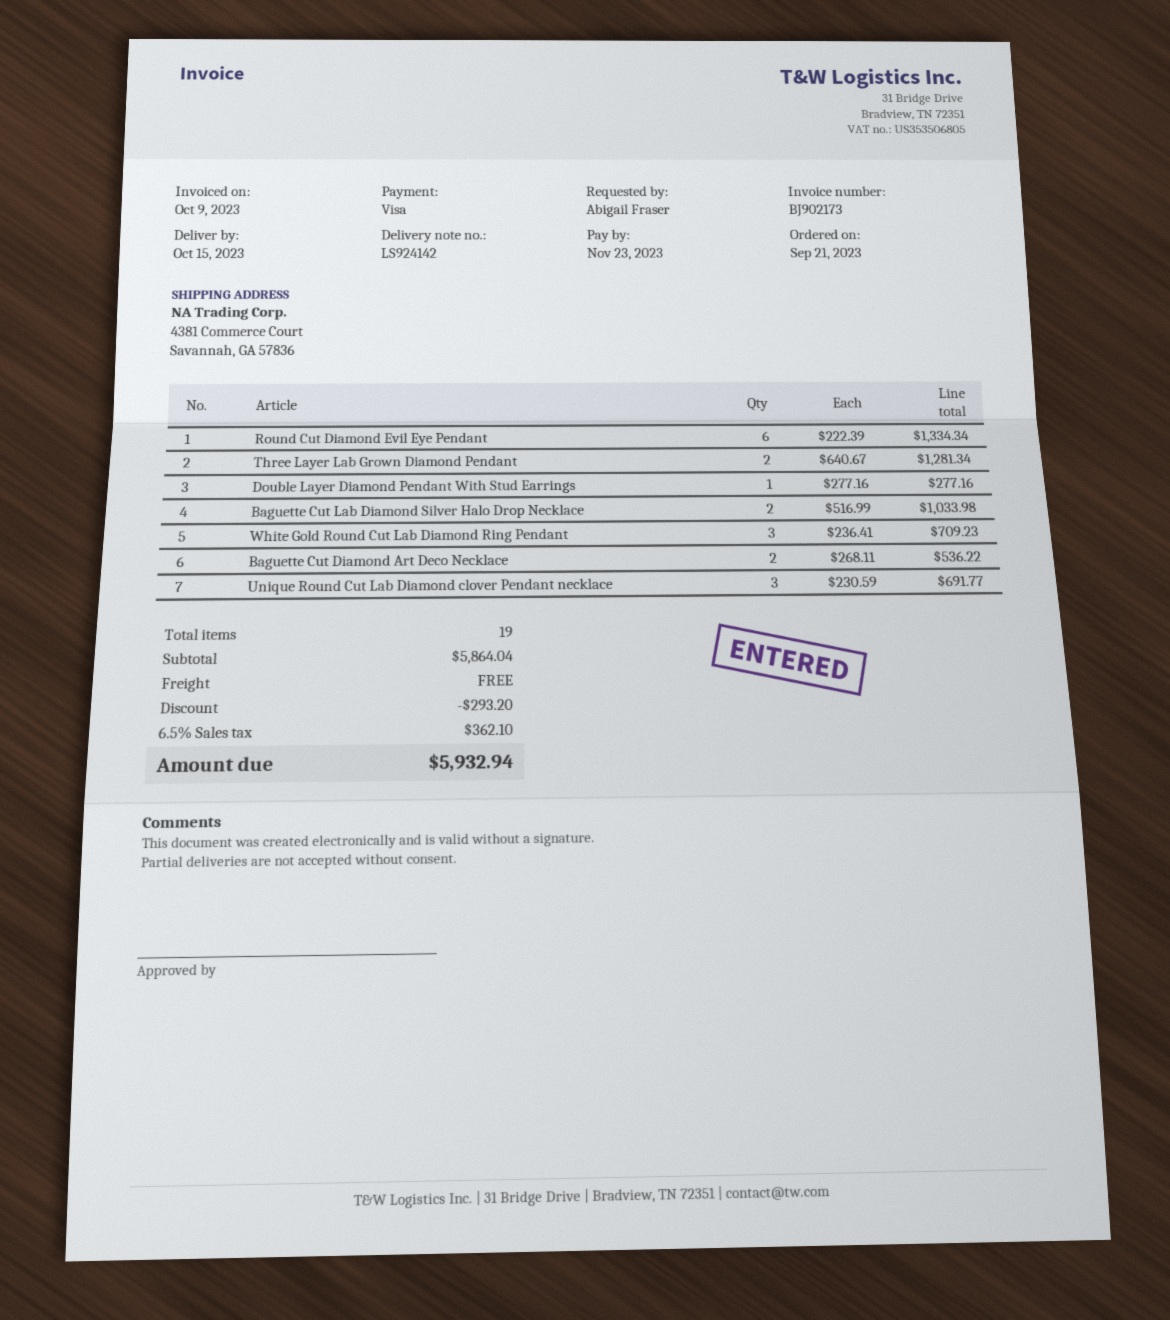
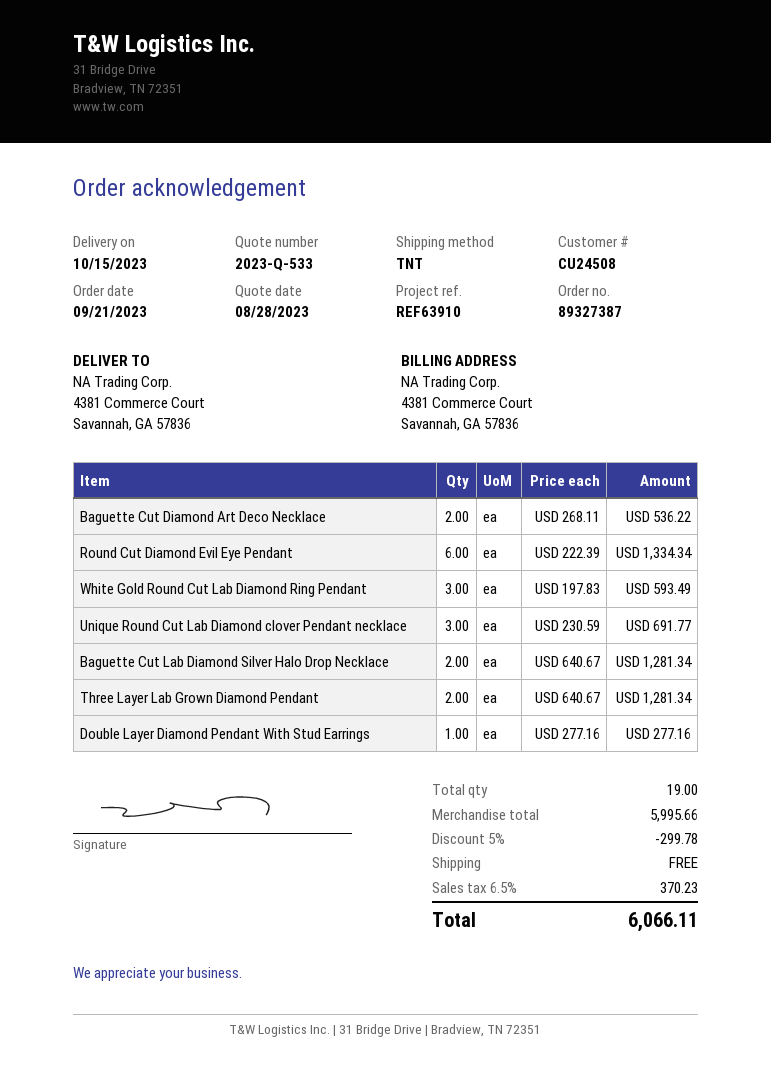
Baguette Cut Lab Diamond Silver Halo Drop Necklace: 2 x 516.99 = 1033.98 -> 2 x 640.67 = 1281.34
White Gold Round Cut Lab Diamond Ring Pendant: 3 x 236.41 = 709.23 -> 3 x 197.83 = 593.49
subtotal: 5864.04 -> 5995.66
discount: 293.20 -> 299.78
tax: 6.5% = 362.10 -> 6.5% = 370.23
total: 5932.94 -> 6066.11

